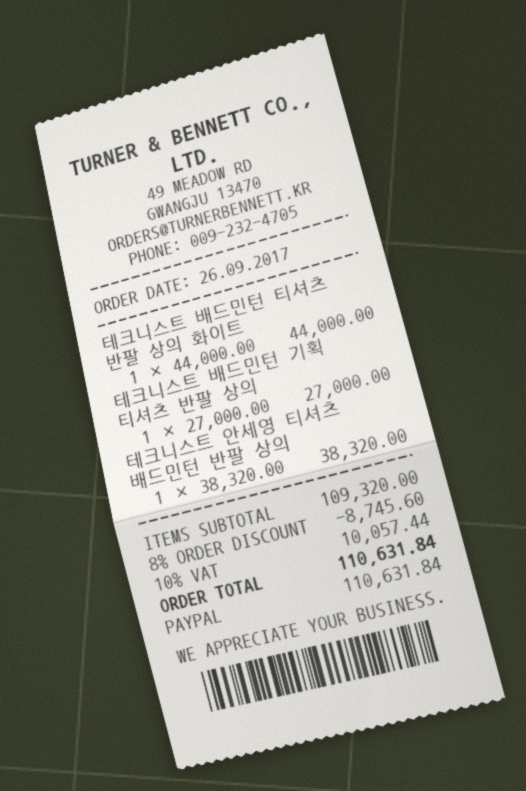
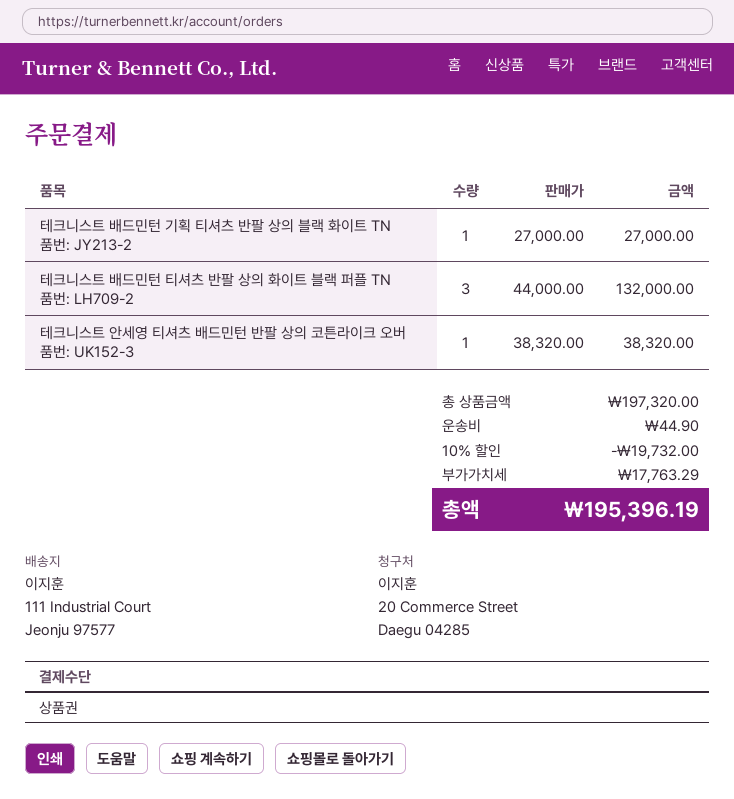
payment method: PayPal -> gift card
테크니스트 배드민턴 티셔츠 반팔 상의 화이트: 1 x 44000.00 = 44000.00 -> 3 x 44000.00 = 132000.00
subtotal: 109320.00 -> 197320.00
discount: 8% = 8745.60 -> 10% = 19732.00
shipping: none -> 44.90
tax: 10057.44 -> 17763.29
total: 110631.84 -> 195396.19

